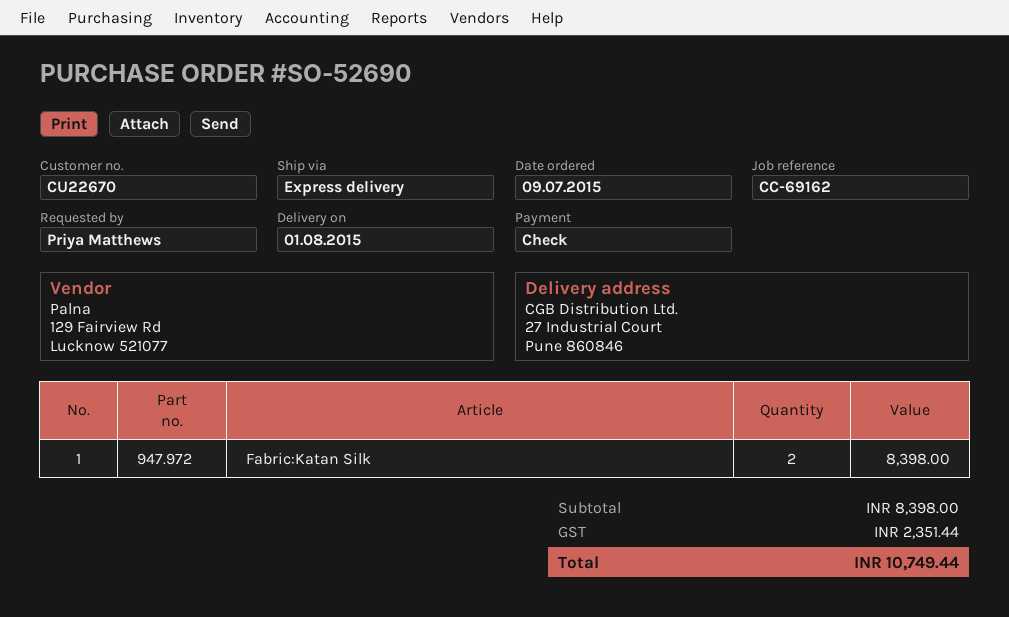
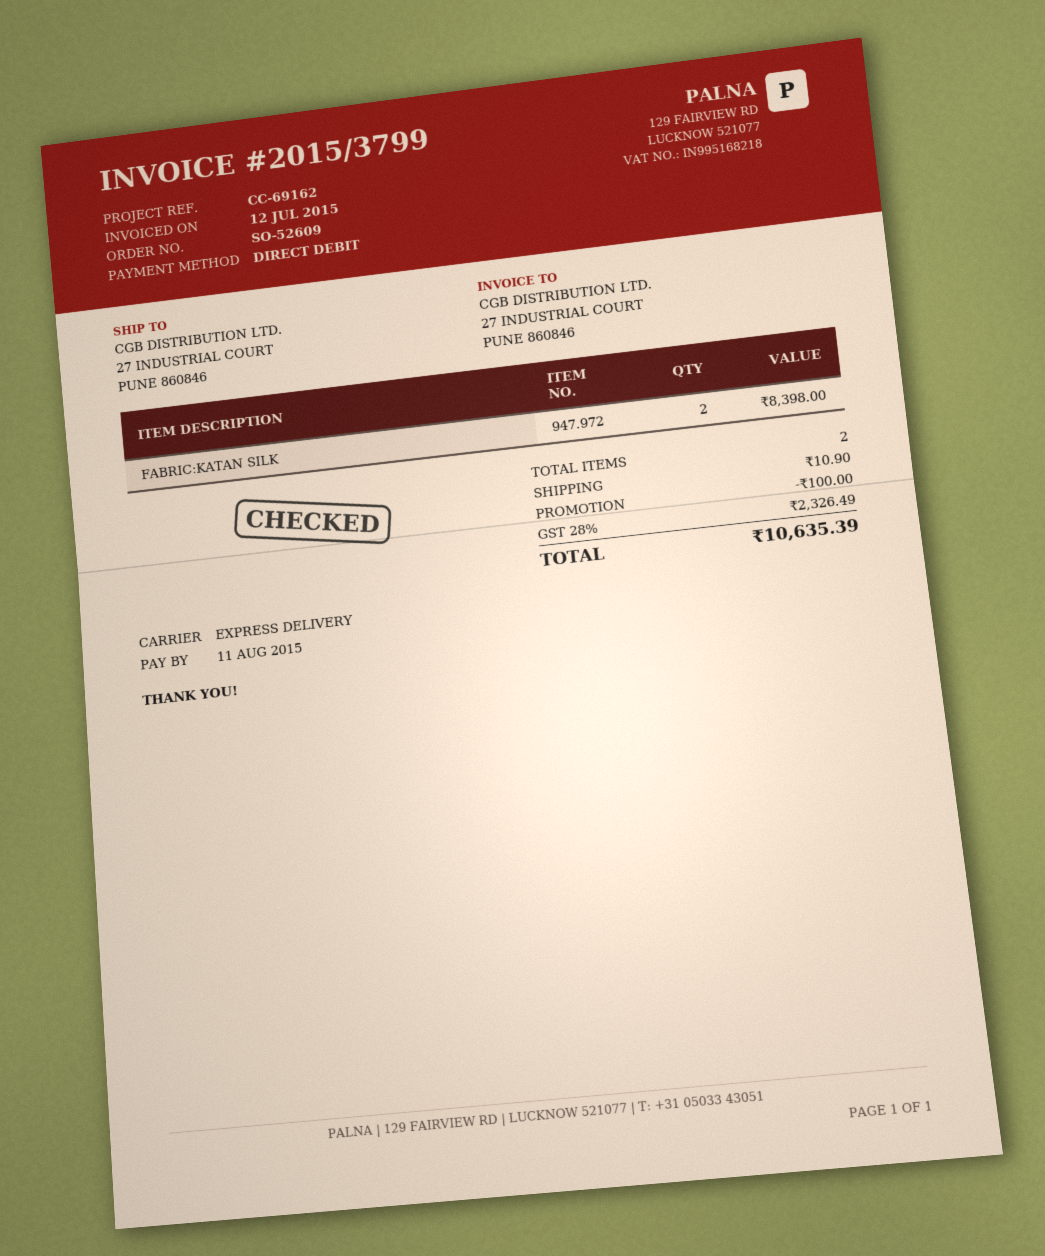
order number: SO-52690 -> SO-52609
payment method: cheque -> direct debit
discount: none -> 100.00
shipping: none -> 10.90
tax: 2351.44 -> 2326.49
total: 10749.44 -> 10635.39

